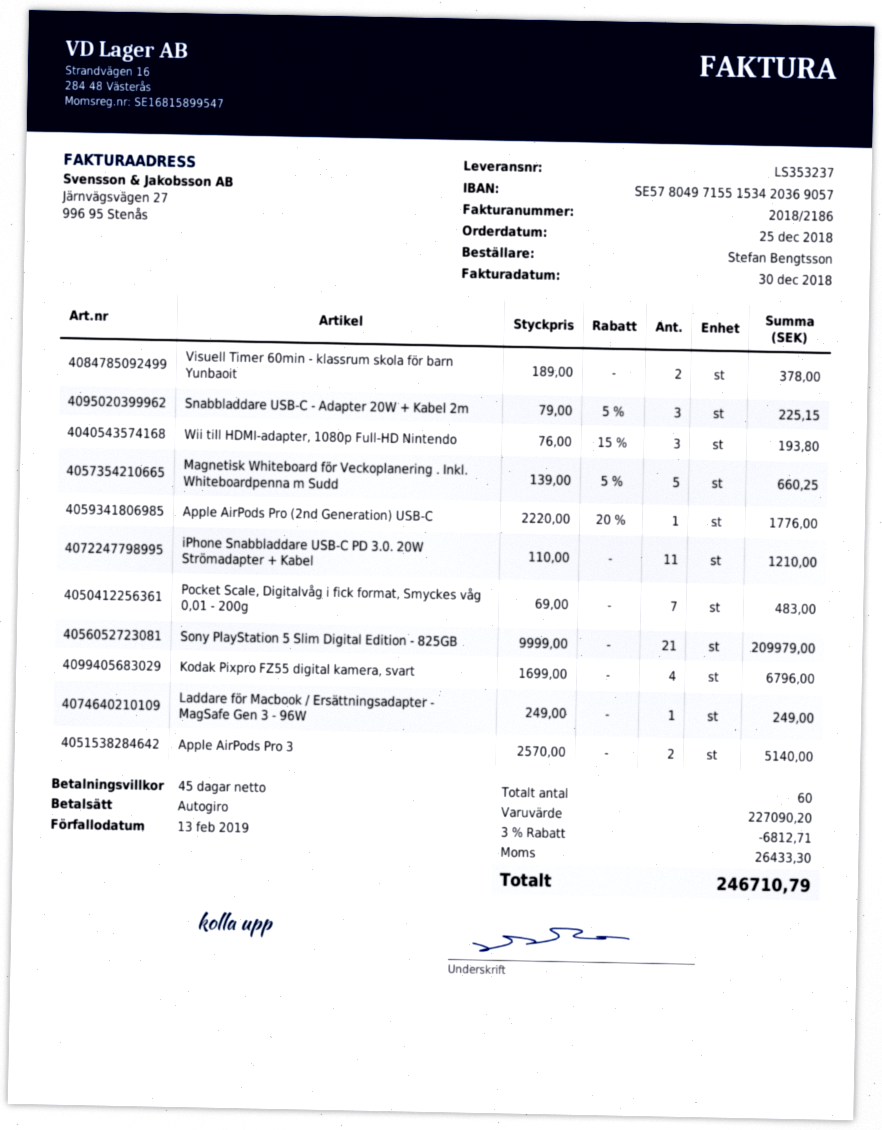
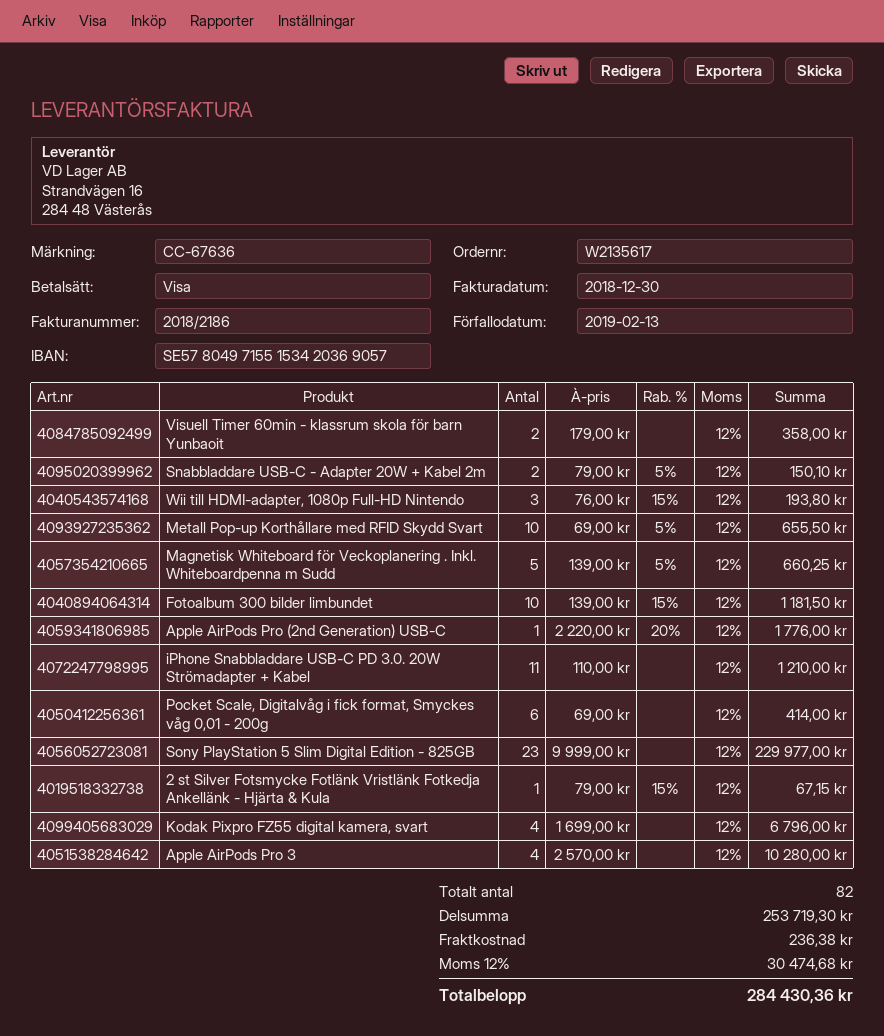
payment method: direct debit -> Visa
Visuell Timer 60min - klassrum skola för barn Yunbaoit: 2 x 189.00 = 378.00 -> 2 x 179.00 = 358.00
Snabbladdare USB-C - Adapter 20W + Kabel 2m: 3 x 79.00 - 5% = 225.15 -> 2 x 79.00 - 5% = 150.10
Pocket Scale, Digitalvåg i fick format, Smyckes våg 0,01 - 200g: 7 x 69.00 = 483.00 -> 6 x 69.00 = 414.00
Sony PlayStation 5 Slim Digital Edition - 825GB: 21 x 9999.00 = 209979.00 -> 23 x 9999.00 = 229977.00
Laddare för Macbook / Ersättningsadapter - MagSafe Gen 3 - 96W: 1 x 249.00 = 249.00 -> none
Apple AirPods Pro 3: 2 x 2570.00 = 5140.00 -> 4 x 2570.00 = 10280.00
Metall Pop-up Korthållare med RFID Skydd Svart: none -> 10 x 69.00 - 5% = 655.50
Fotoalbum 300 bilder limbundet: none -> 10 x 139.00 - 15% = 1181.50
2 st Silver Fotsmycke Fotlänk Vristlänk Fotkedja Ankellänk - Hjärta & Kula: none -> 1 x 79.00 - 15% = 67.15
total quantity: 60 -> 82
subtotal: 227090.20 -> 253719.30
discount: 3% = 6812.71 -> none
shipping: none -> 236.38
tax: 26433.30 -> 30474.68
total: 246710.79 -> 284430.36

